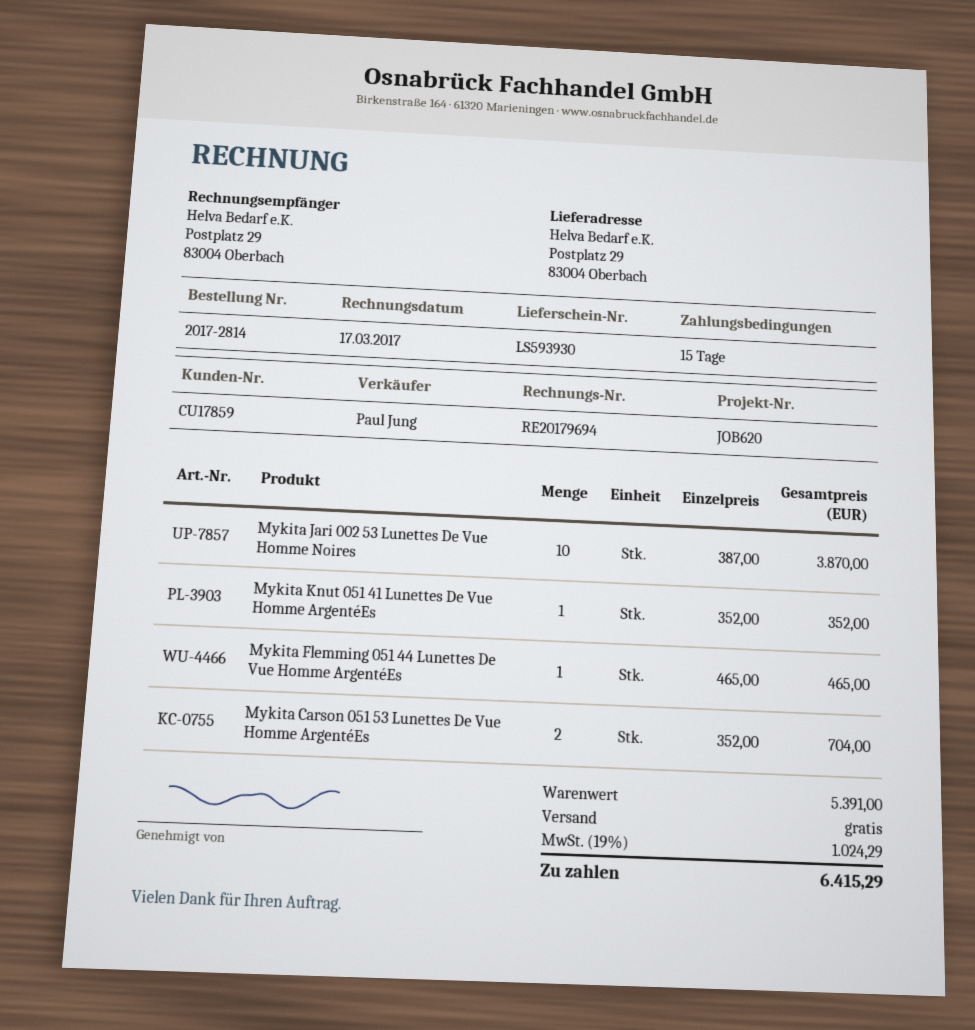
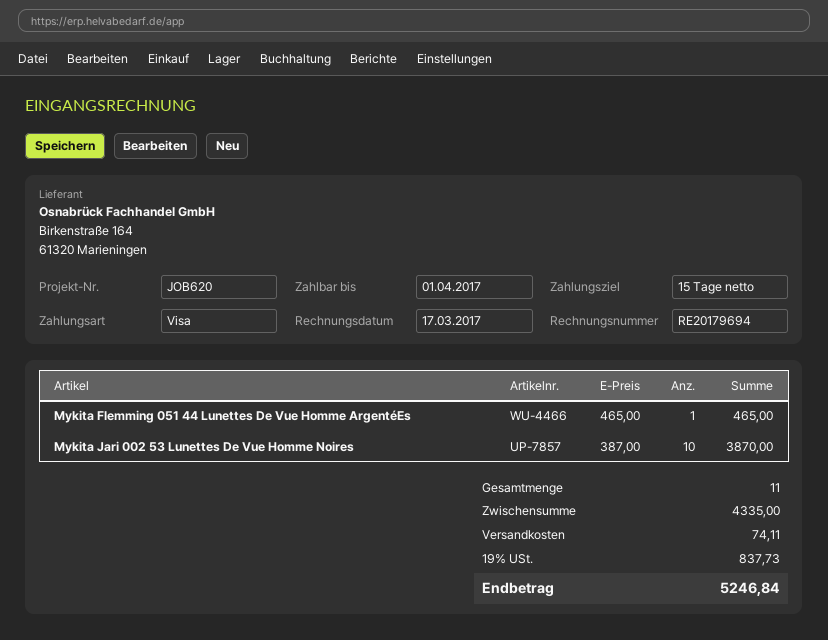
Mykita Knut 051 41 Lunettes De Vue Homme ArgentéEs: 1 x 352.00 = 352.00 -> none
Mykita Carson 051 53 Lunettes De Vue Homme ArgentéEs: 2 x 352.00 = 704.00 -> none
subtotal: 5391.00 -> 4335.00
shipping: 0.00 -> 74.11
tax: 19% = 1024.29 -> 19% = 837.73
total: 6415.29 -> 5246.84

